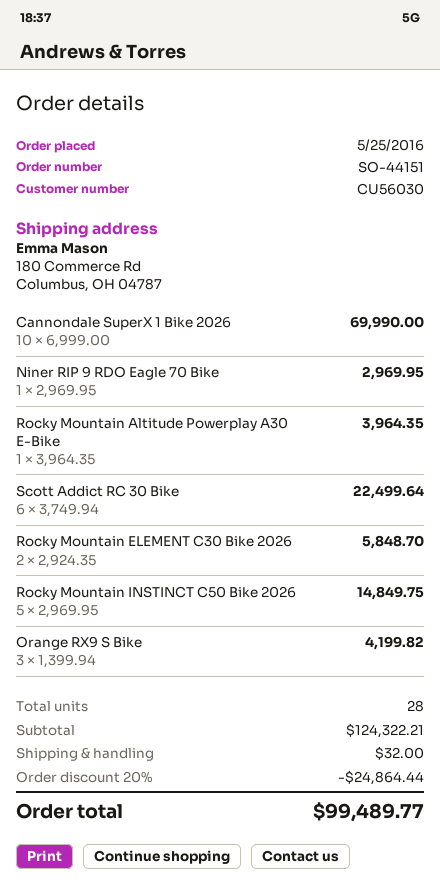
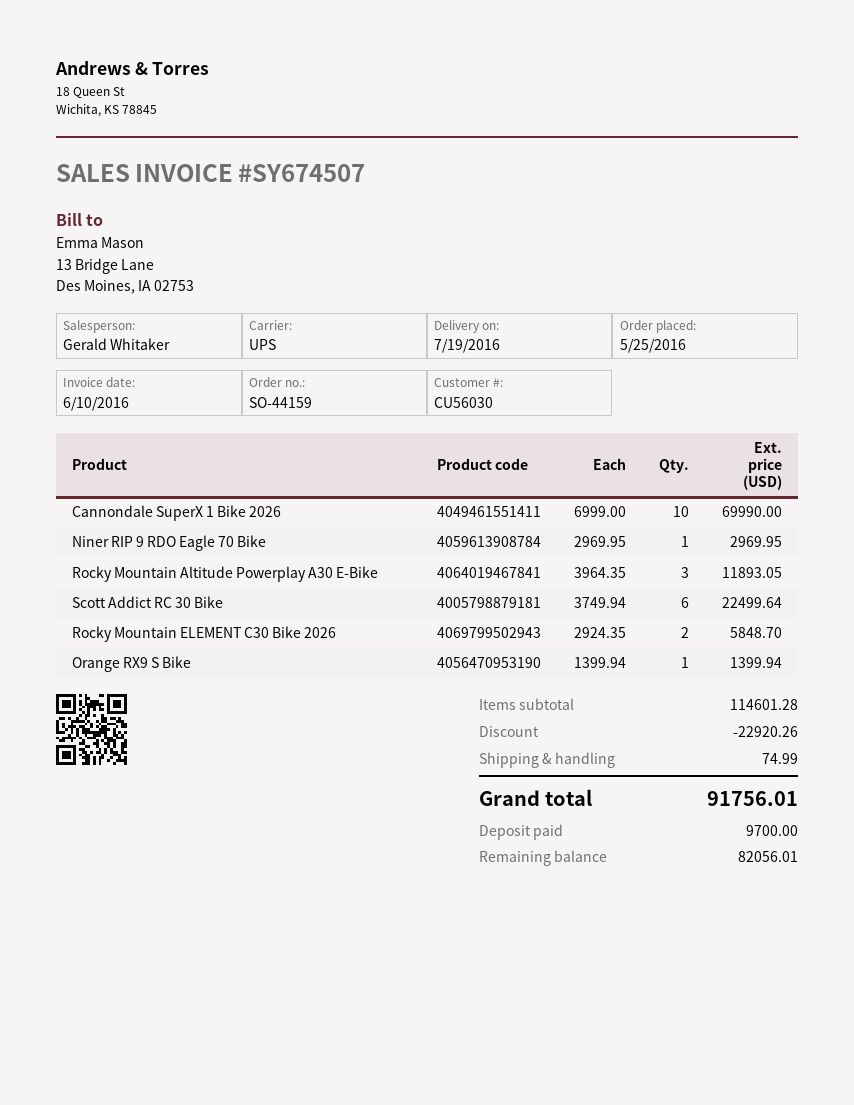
order number: SO-44151 -> SO-44159
Rocky Mountain Altitude Powerplay A30 E-Bike: 1 x 3964.35 = 3964.35 -> 3 x 3964.35 = 11893.05
Rocky Mountain INSTINCT C50 Bike 2026: 5 x 2969.95 = 14849.75 -> none
Orange RX9 S Bike: 3 x 1399.94 = 4199.82 -> 1 x 1399.94 = 1399.94
subtotal: 124322.21 -> 114601.28
discount: 24864.44 -> 22920.26
shipping: 32.00 -> 74.99
total: 99489.77 -> 91756.01

